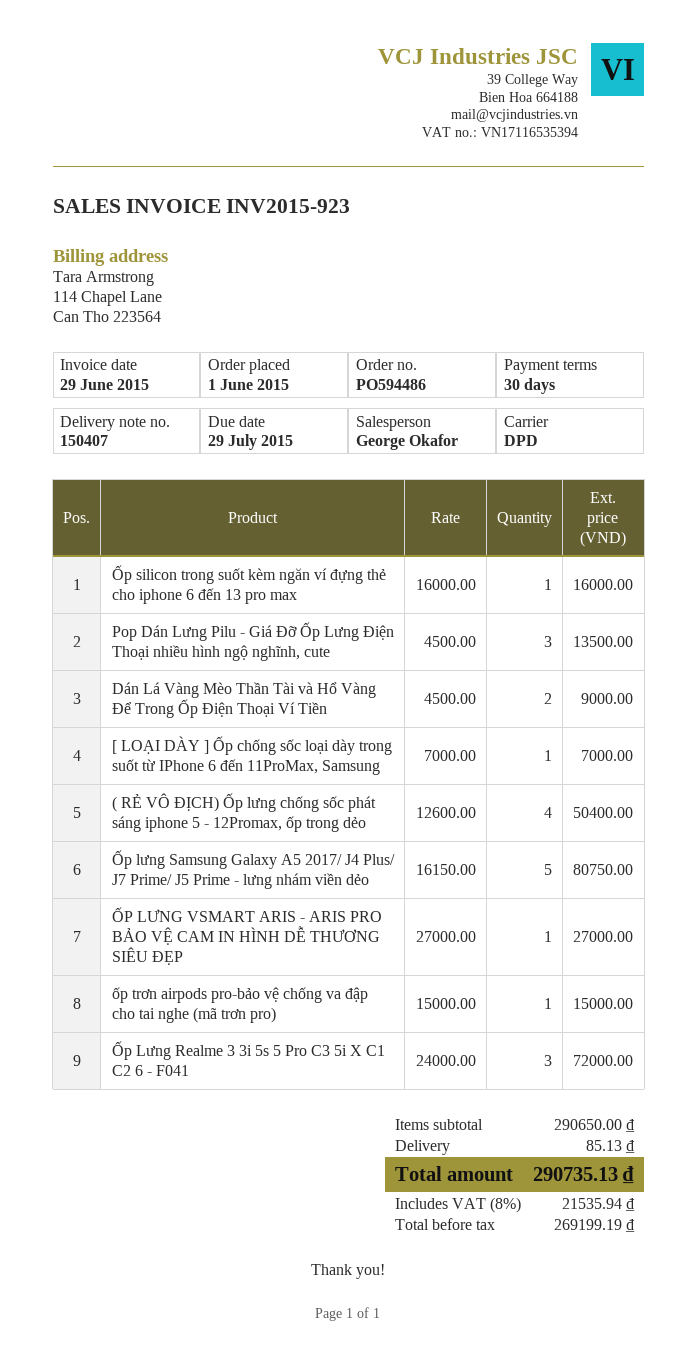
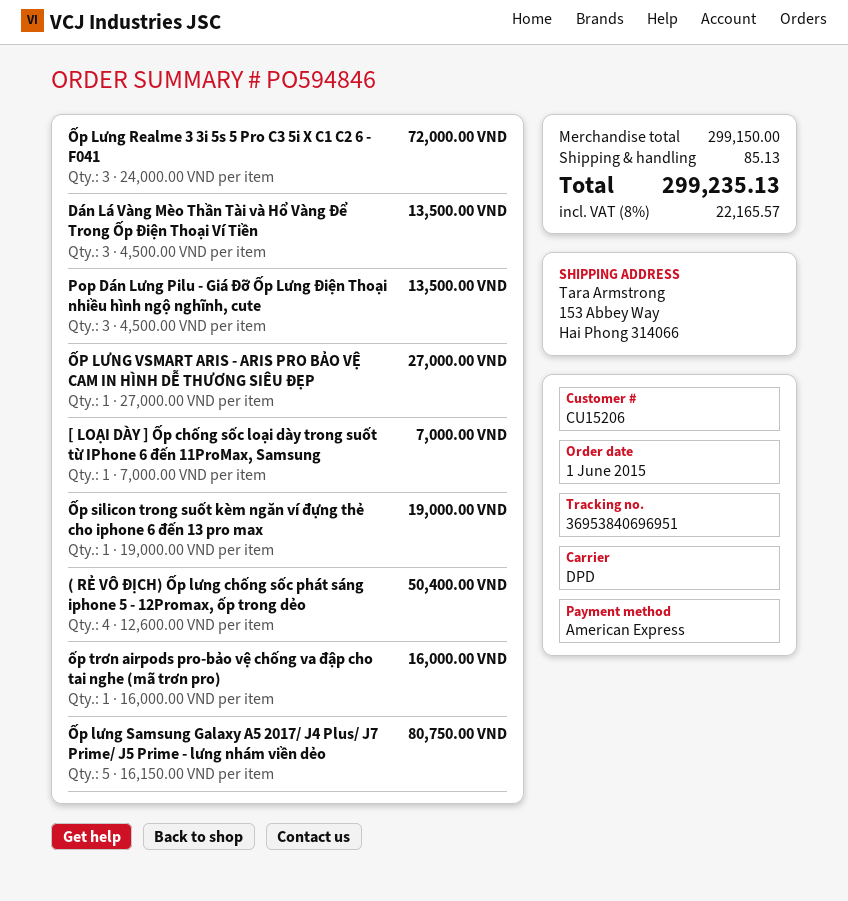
order number: PO594486 -> PO594846
Ốp silicon trong suốt kèm ngăn ví đựng thẻ cho iphone 6 đến 13 pro max: 1 x 16000.00 = 16000.00 -> 1 x 19000.00 = 19000.00
Dán Lá Vàng Mèo Thần Tài và Hổ Vàng Để Trong Ốp Điện Thoại Ví Tiền: 2 x 4500.00 = 9000.00 -> 3 x 4500.00 = 13500.00
ốp trơn airpods pro-bảo vệ chống va đập cho tai nghe (mã trơn pro): 1 x 15000.00 = 15000.00 -> 1 x 16000.00 = 16000.00
subtotal: 290650.00 -> 299150.00
tax: 8% = 21535.94 -> 8% = 22165.57
total: 290735.13 -> 299235.13

